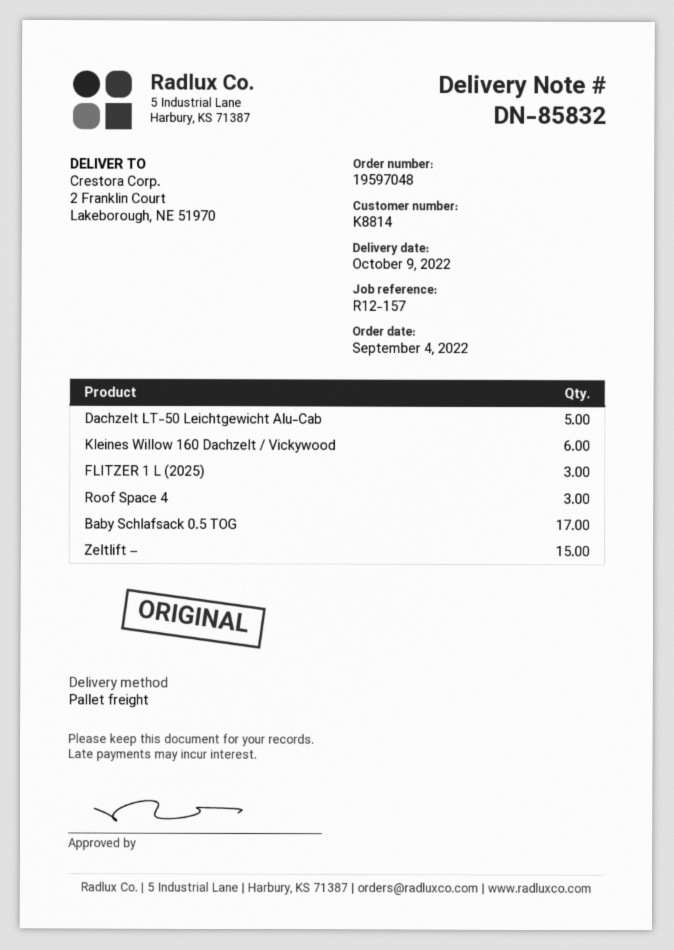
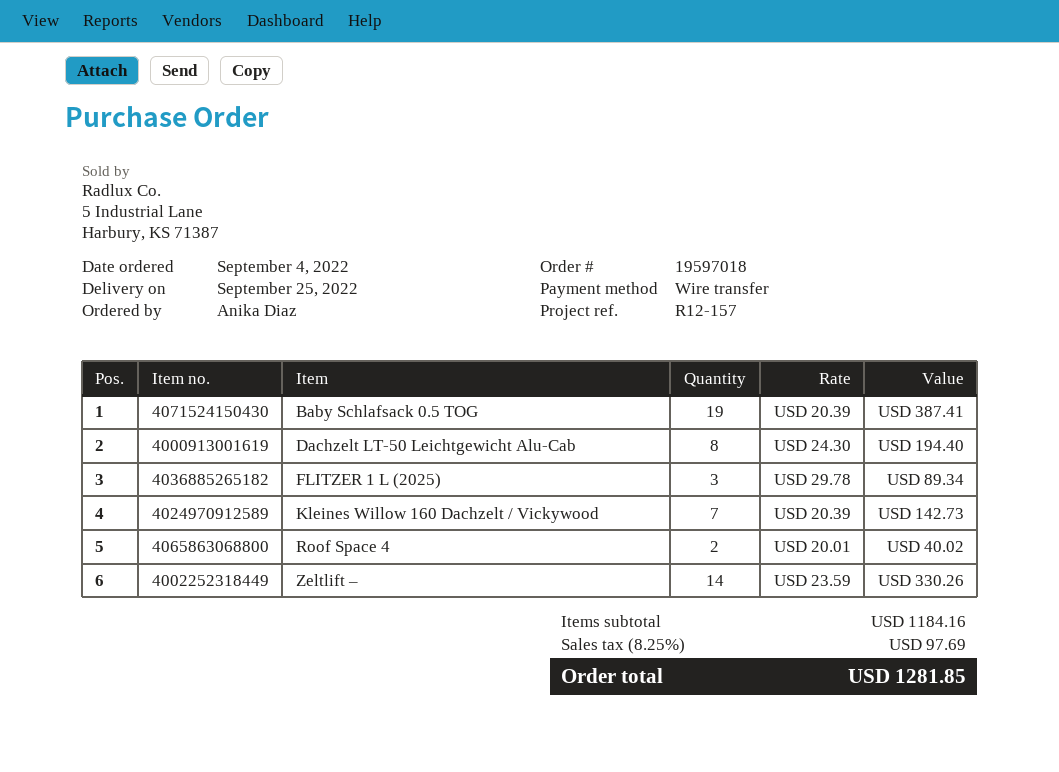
order number: 19597048 -> 19597018
delivery date: 2022-10-09 -> 2022-09-25
Dachzelt LT-50 Leichtgewicht Alu-Cab: 5 -> 8
Kleines Willow 160 Dachzelt / Vickywood: 6 -> 7
Roof Space 4: 3 -> 2
Baby Schlafsack 0.5 TOG: 17 -> 19
Zeltlift –: 15 -> 14

